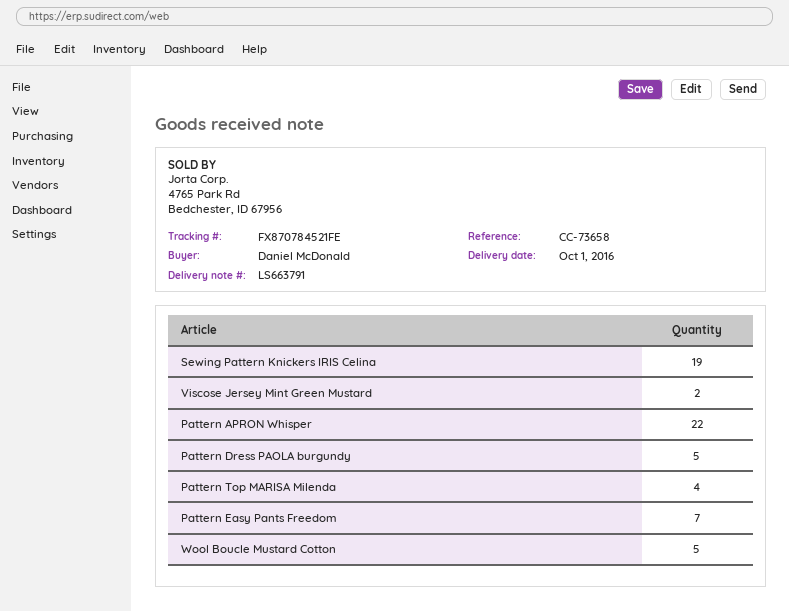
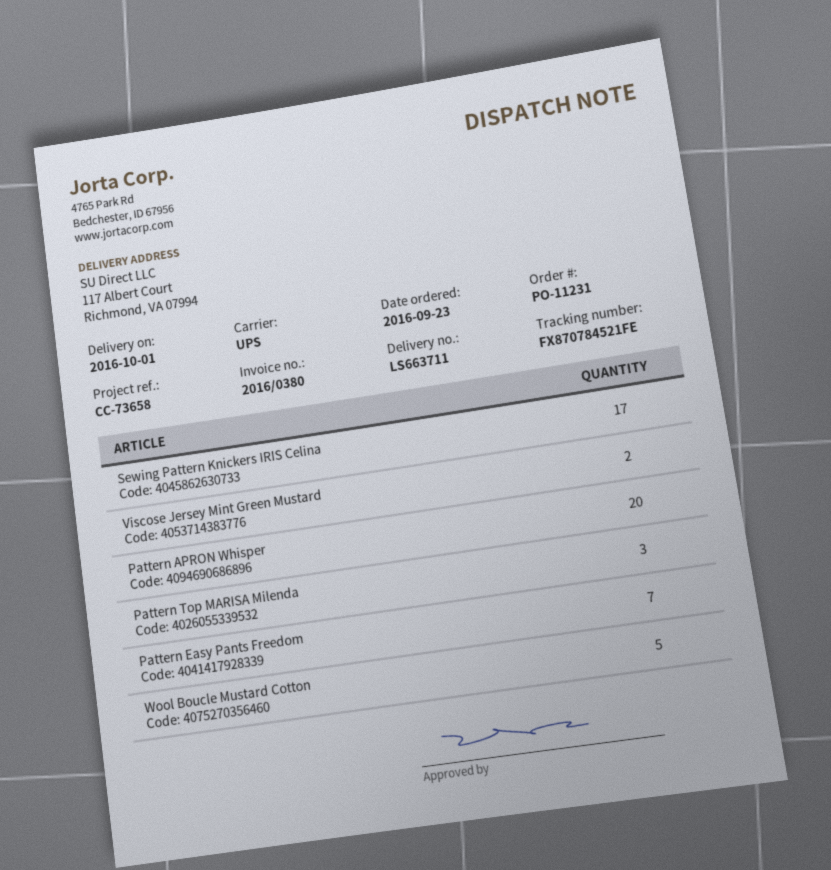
delivery note number: LS663791 -> LS663711
Sewing Pattern Knickers IRIS Celina: 19 -> 17
Pattern APRON Whisper: 22 -> 20
Pattern Dress PAOLA burgundy: 5 -> none
Pattern Top MARISA Milenda: 4 -> 3

